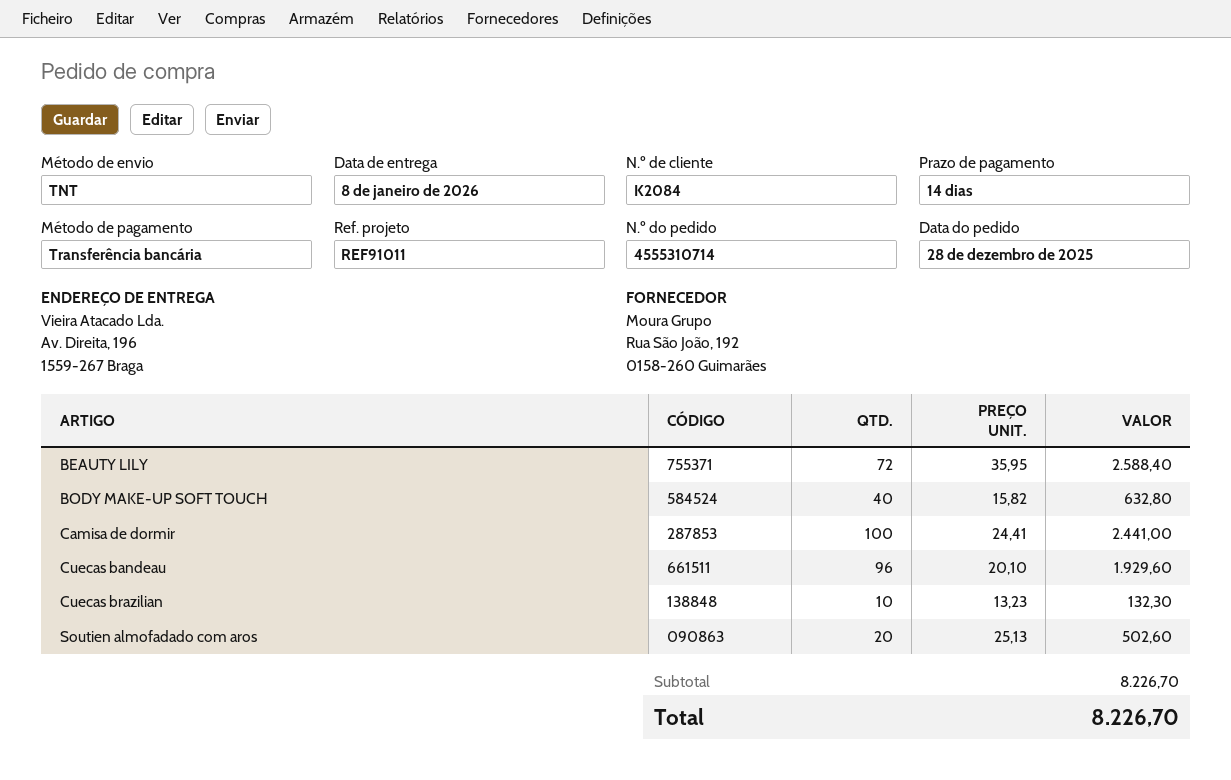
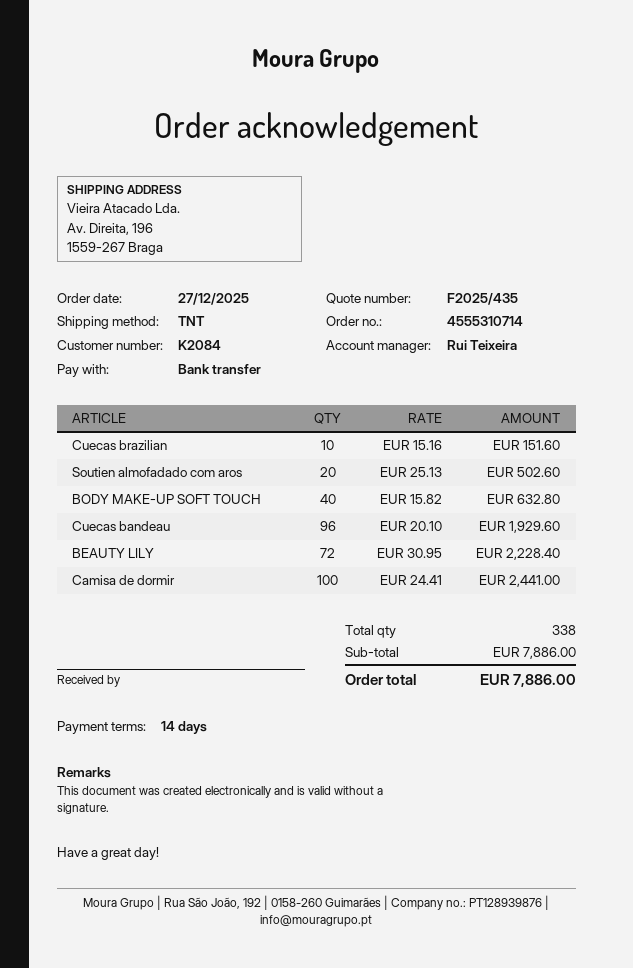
order date: 2025-12-28 -> 2025-12-27
BEAUTY LILY: 72 x 35.95 = 2588.40 -> 72 x 30.95 = 2228.40
Cuecas brazilian: 10 x 13.23 = 132.30 -> 10 x 15.16 = 151.60
subtotal: 8226.70 -> 7886.00
total: 8226.70 -> 7886.00

